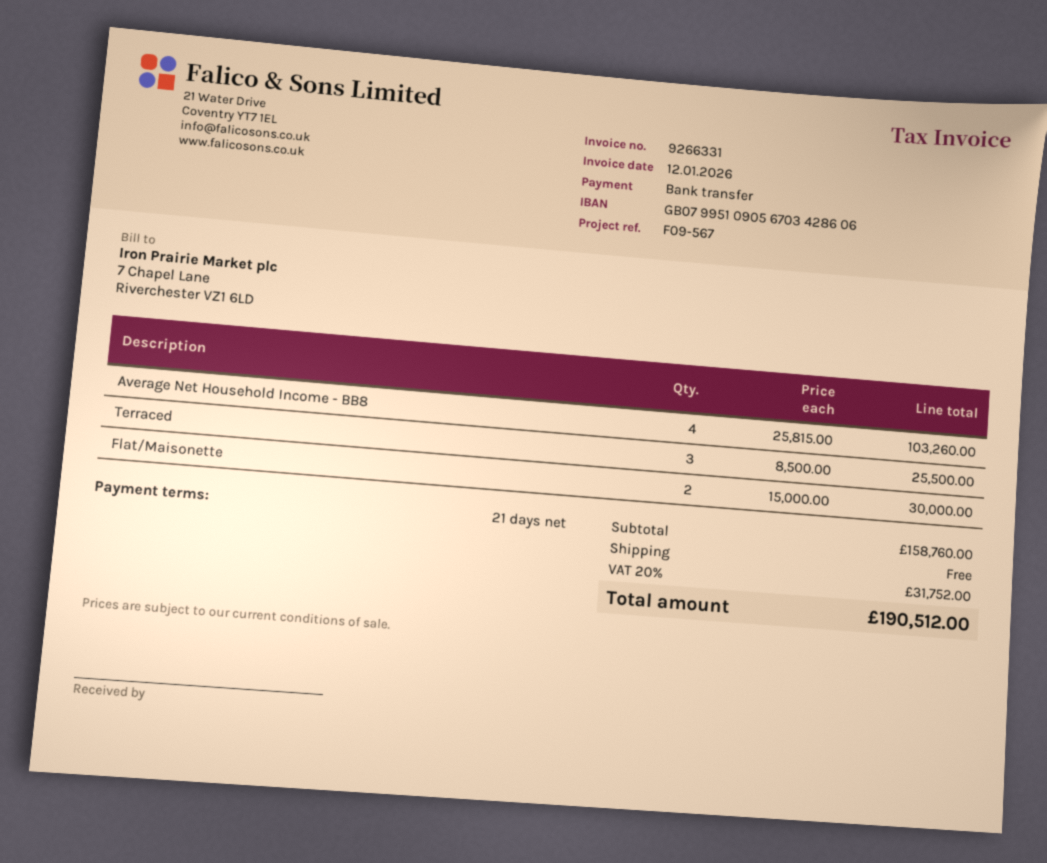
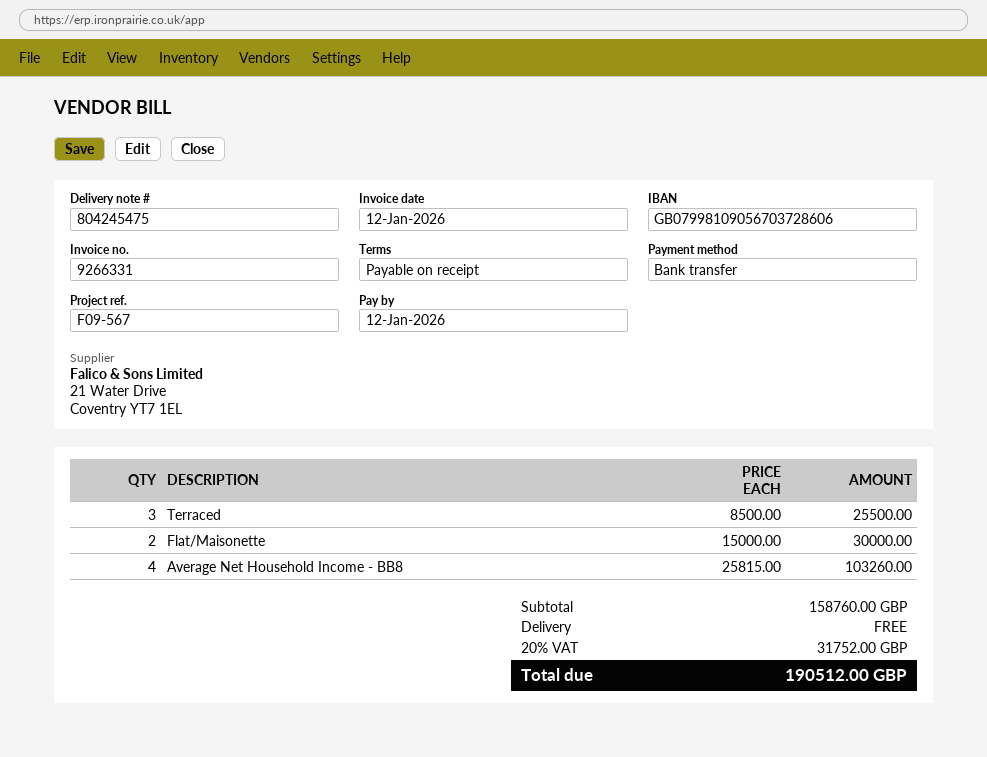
payment terms: 21 days -> on receipt
bank account: GB07995109056703428606 -> GB07998109056703728606

